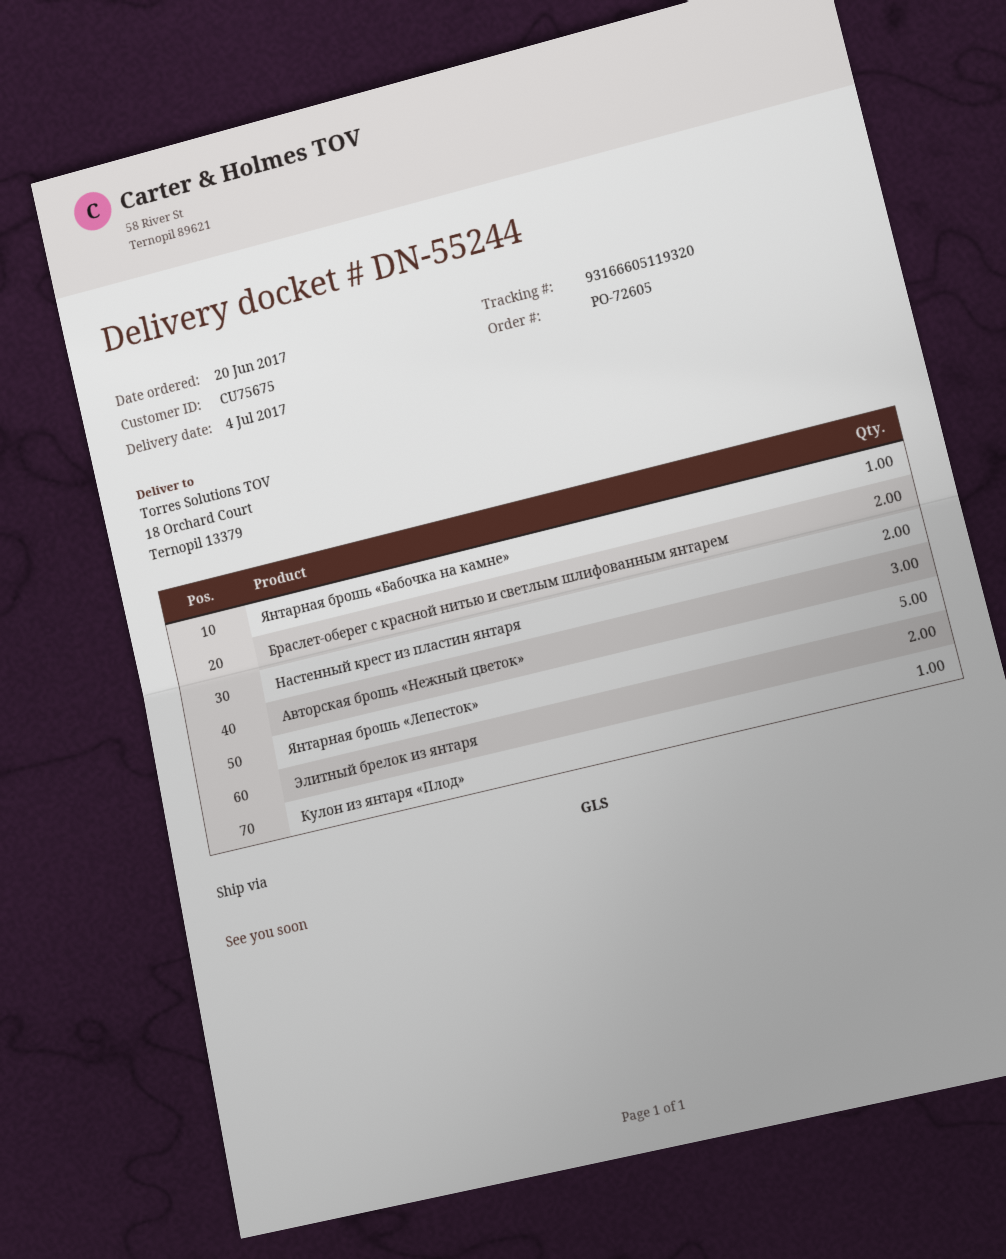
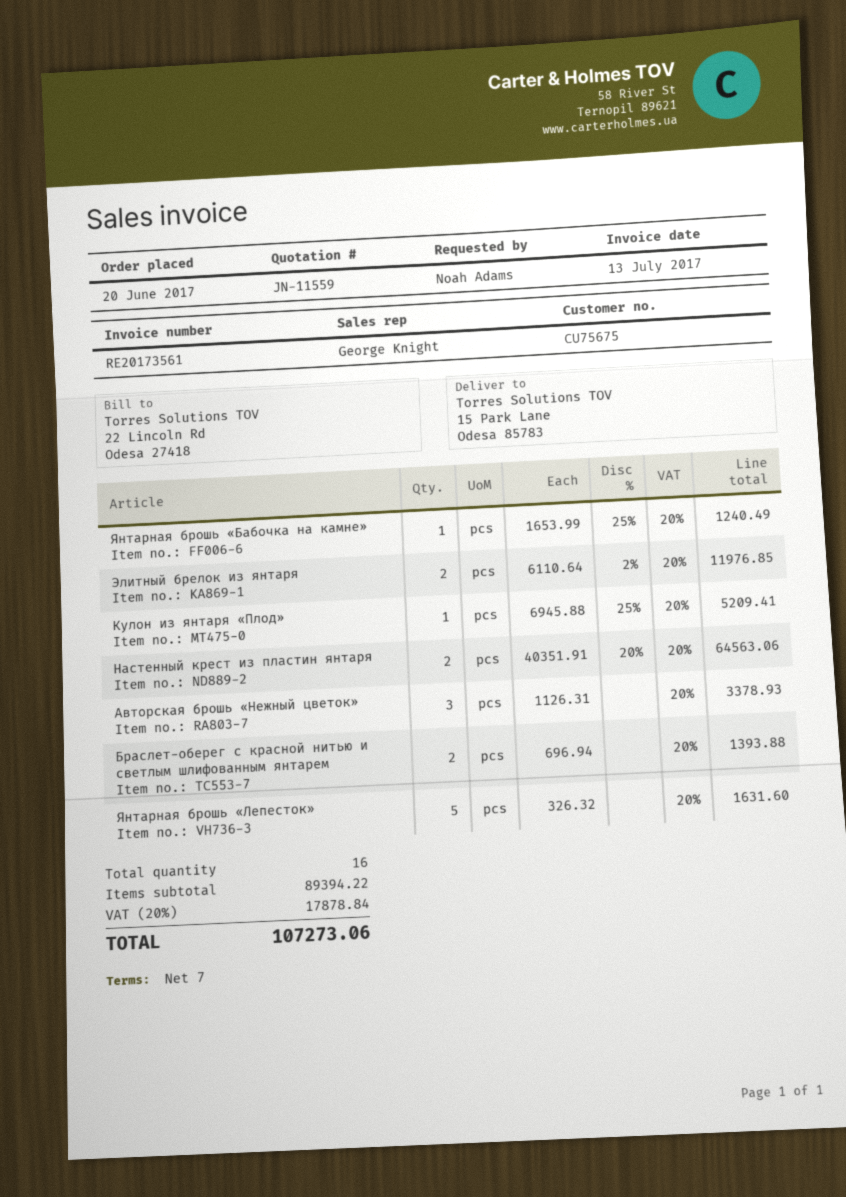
ship to: 18 Orchard Court, Ternopil 13379 -> 15 Park Lane, Odesa 85783

